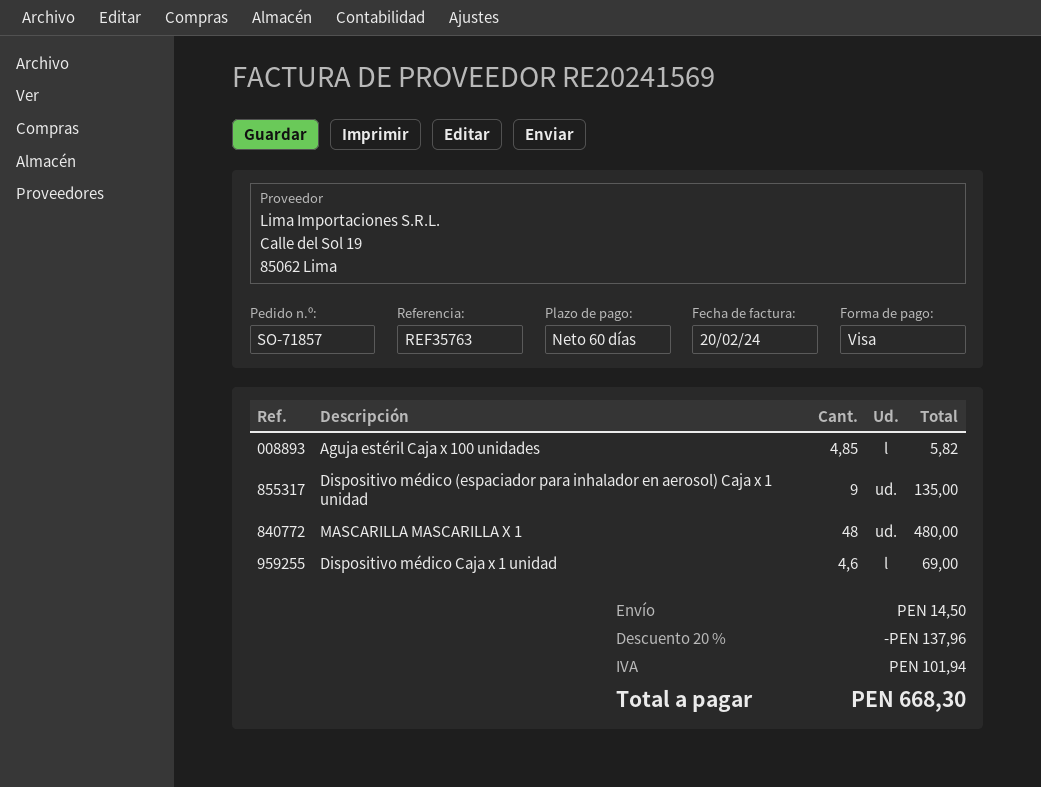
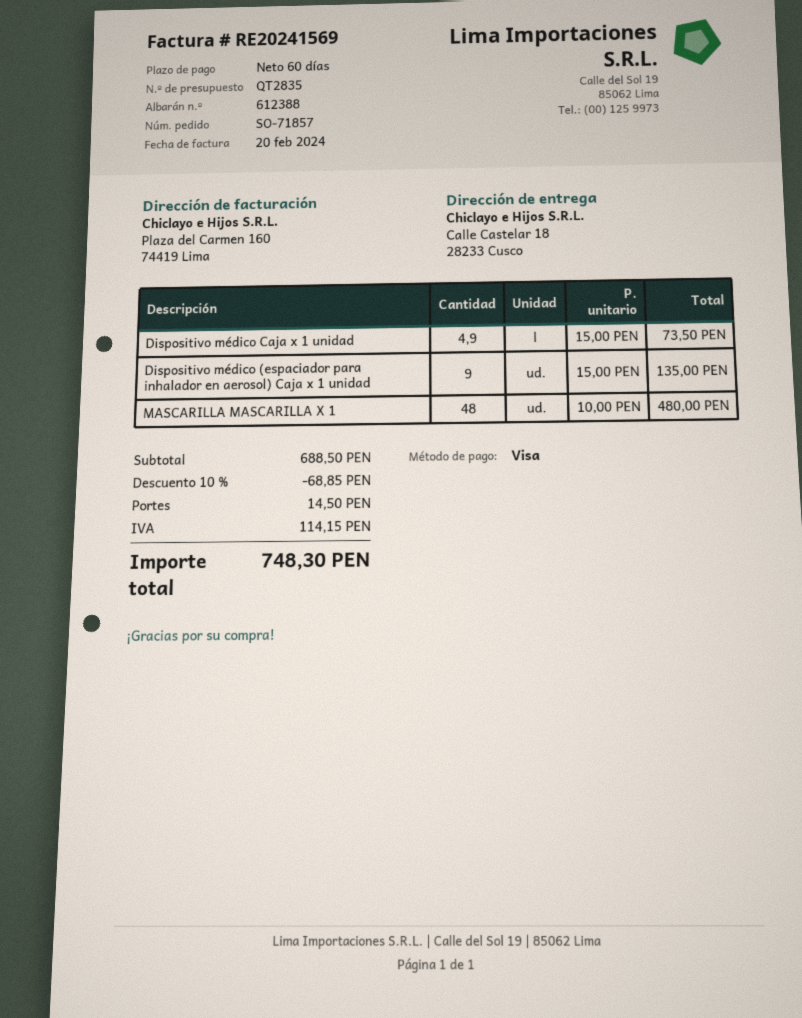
Aguja estéril Caja x 100 unidades: 4.85 for 5.82 -> none
Dispositivo médico Caja x 1 unidad: 4.6 for 69.00 -> 4.9 for 73.50
discount: 20% = 137.96 -> 10% = 68.85
tax: 101.94 -> 114.15
total: 668.30 -> 748.30

